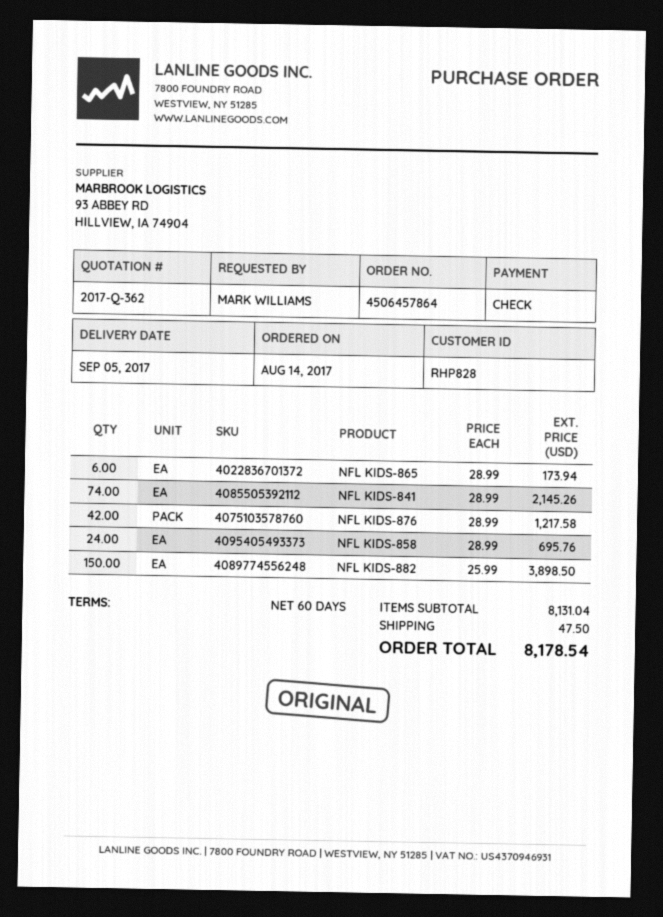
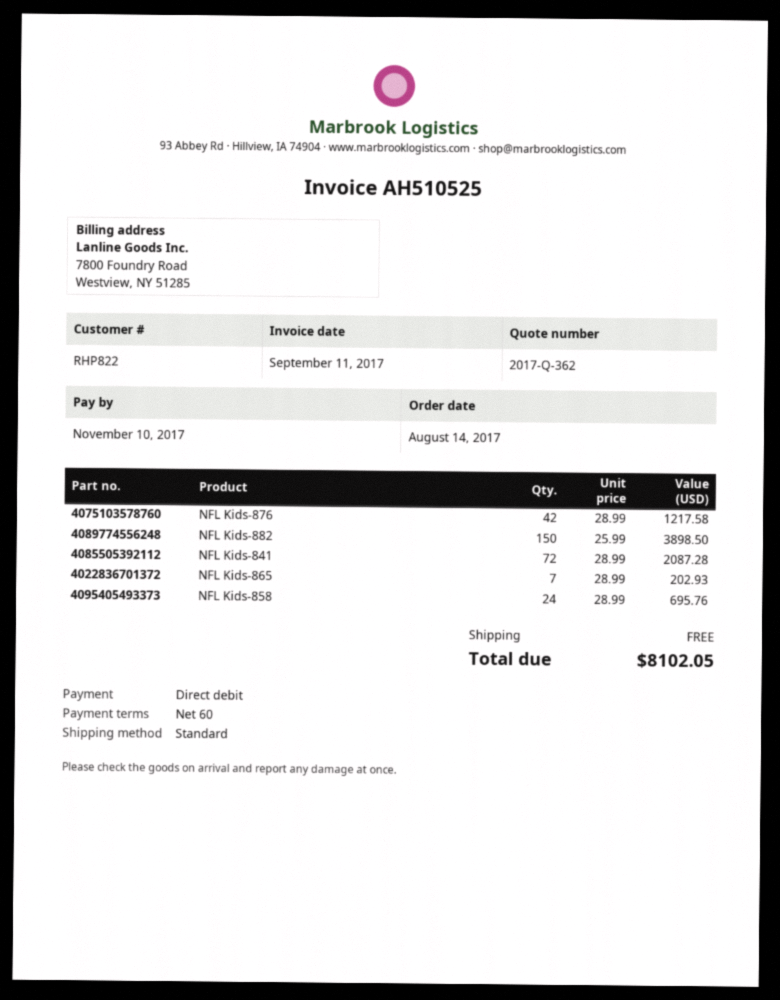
customer number: RHP828 -> RHP822
payment method: cheque -> direct debit
NFL KIDS-865: 6 x 28.99 = 173.94 -> 7 x 28.99 = 202.93
NFL KIDS-841: 74 x 28.99 = 2145.26 -> 72 x 28.99 = 2087.28
shipping: 47.50 -> 0.00
total: 8178.54 -> 8102.05

